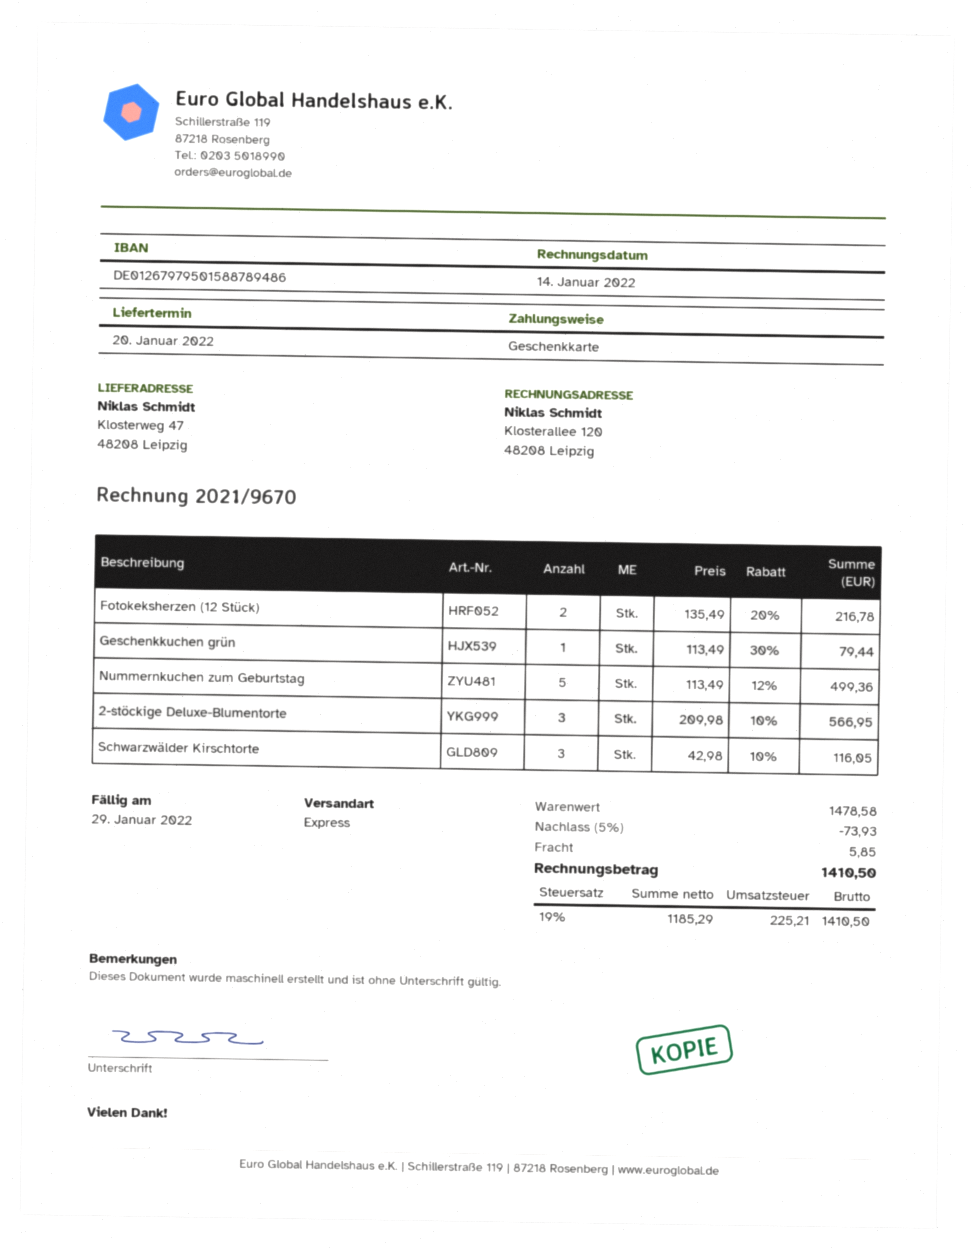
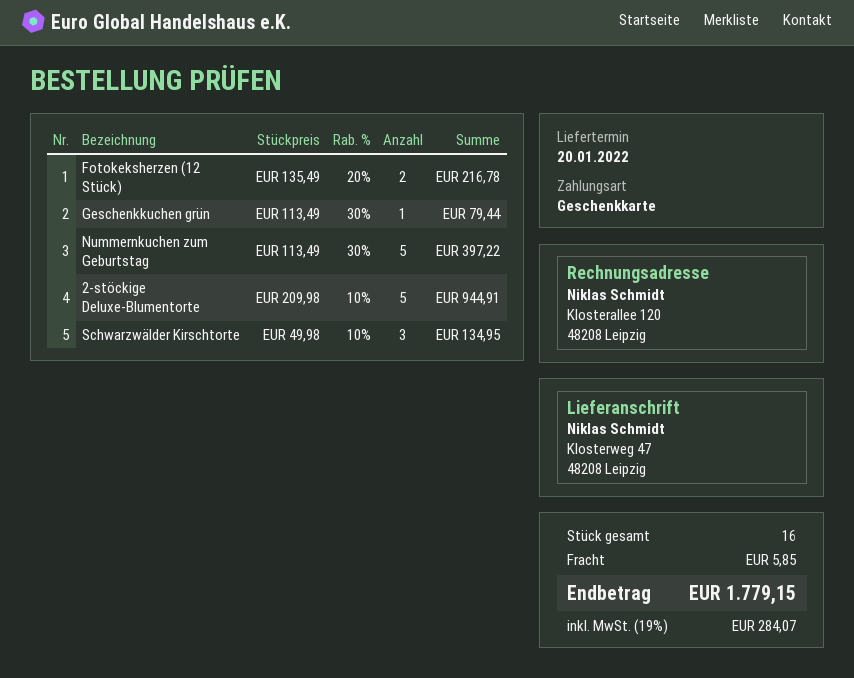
Nummernkuchen zum Geburtstag: 5 x 113.49 - 12% = 499.36 -> 5 x 113.49 - 30% = 397.22
2-stöckige Deluxe-Blumentorte: 3 x 209.98 - 10% = 566.95 -> 5 x 209.98 - 10% = 944.91
Schwarzwälder Kirschtorte: 3 x 42.98 - 10% = 116.05 -> 3 x 49.98 - 10% = 134.95
discount: 5% = 73.93 -> none
tax: 19% = 225.21 -> 19% = 284.07
total: 1410.50 -> 1779.15

